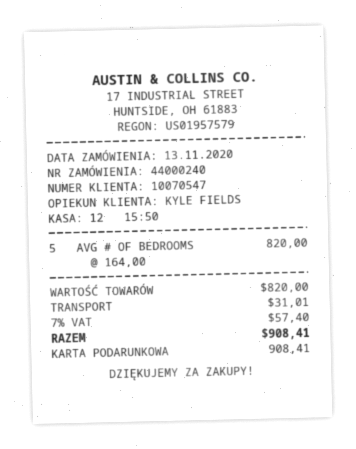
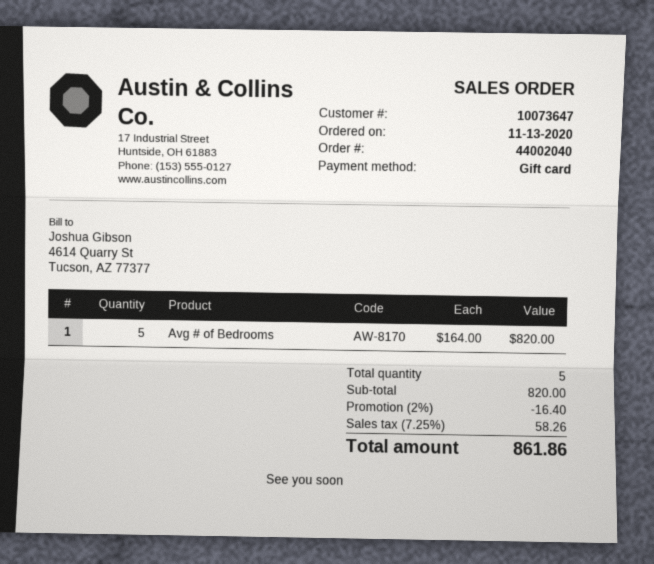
order number: 44000240 -> 44002040
customer number: 10070547 -> 10073647
discount: none -> 2% = 16.40
shipping: 31.01 -> none
tax: 7% = 57.40 -> 7.25% = 58.26
total: 908.41 -> 861.86

